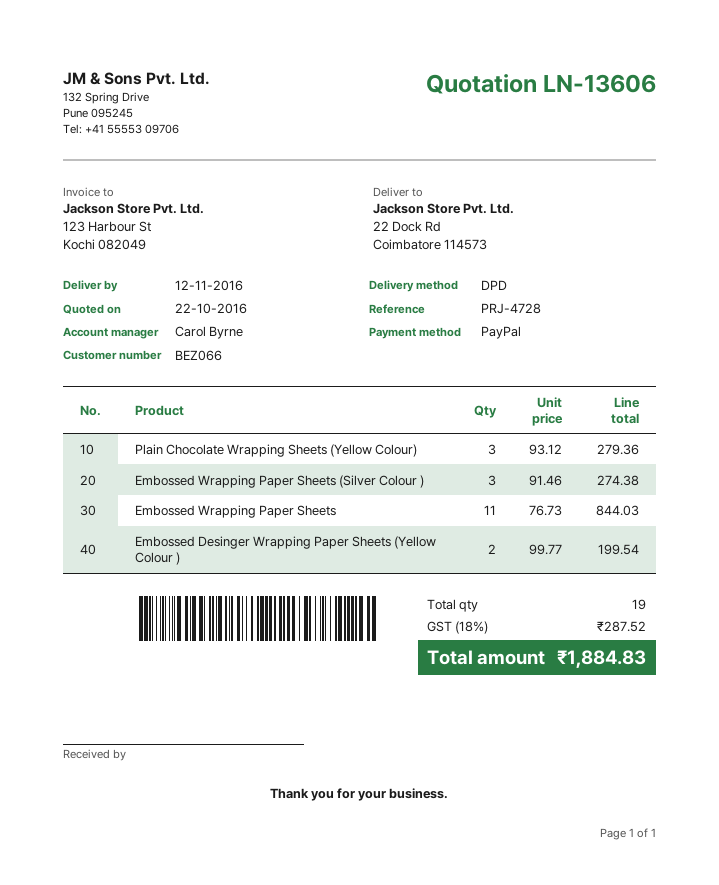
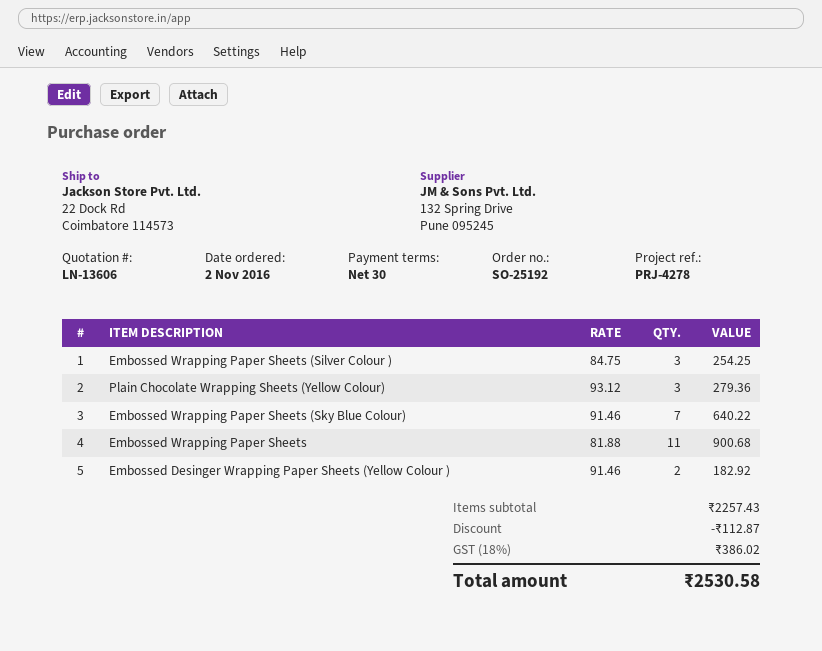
reference: PRJ-4728 -> PRJ-4278
Embossed Wrapping Paper Sheets (Silver Colour ): 3 x 91.46 = 274.38 -> 3 x 84.75 = 254.25
Embossed Wrapping Paper Sheets: 11 x 76.73 = 844.03 -> 11 x 81.88 = 900.68
Embossed Desinger Wrapping Paper Sheets (Yellow Colour ): 2 x 99.77 = 199.54 -> 2 x 91.46 = 182.92
Embossed Wrapping Paper Sheets (Sky Blue Colour): none -> 7 x 91.46 = 640.22
discount: none -> 112.87
tax: 18% = 287.52 -> 18% = 386.02
total: 1884.83 -> 2530.58

